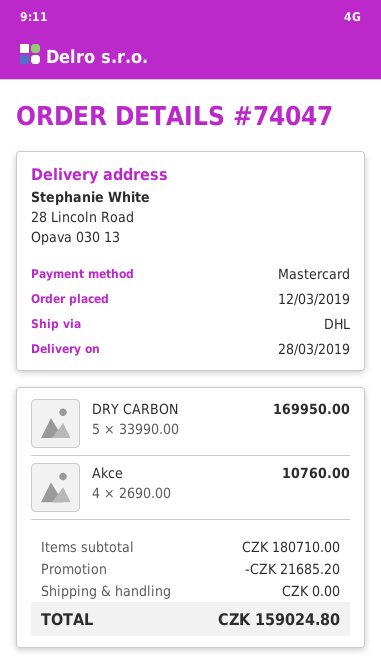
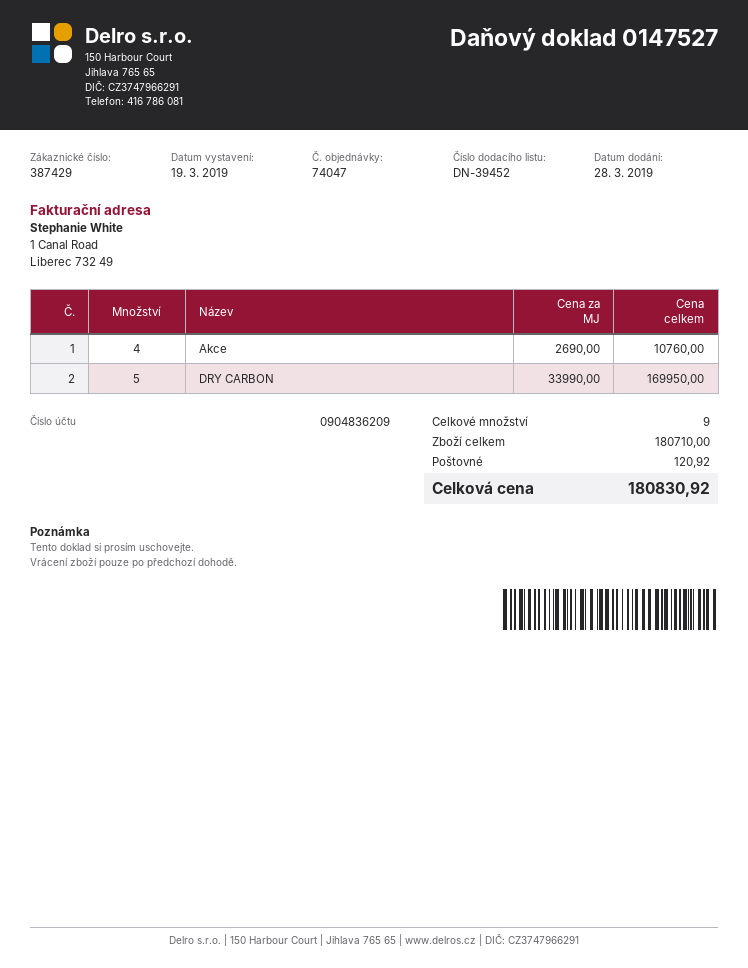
discount: 21685.20 -> none
shipping: 0.00 -> 120.92
total: 159024.80 -> 180830.92

